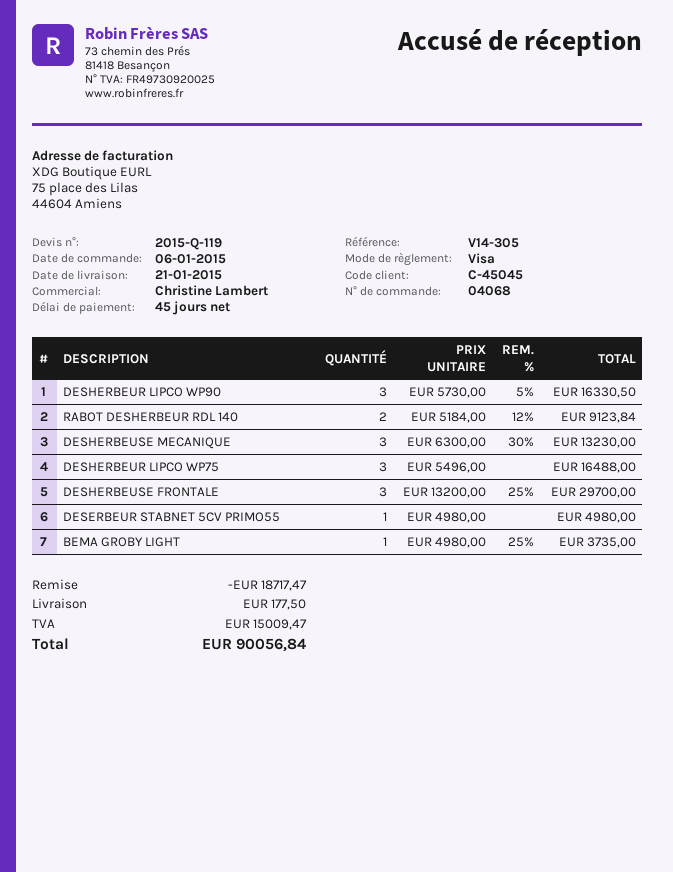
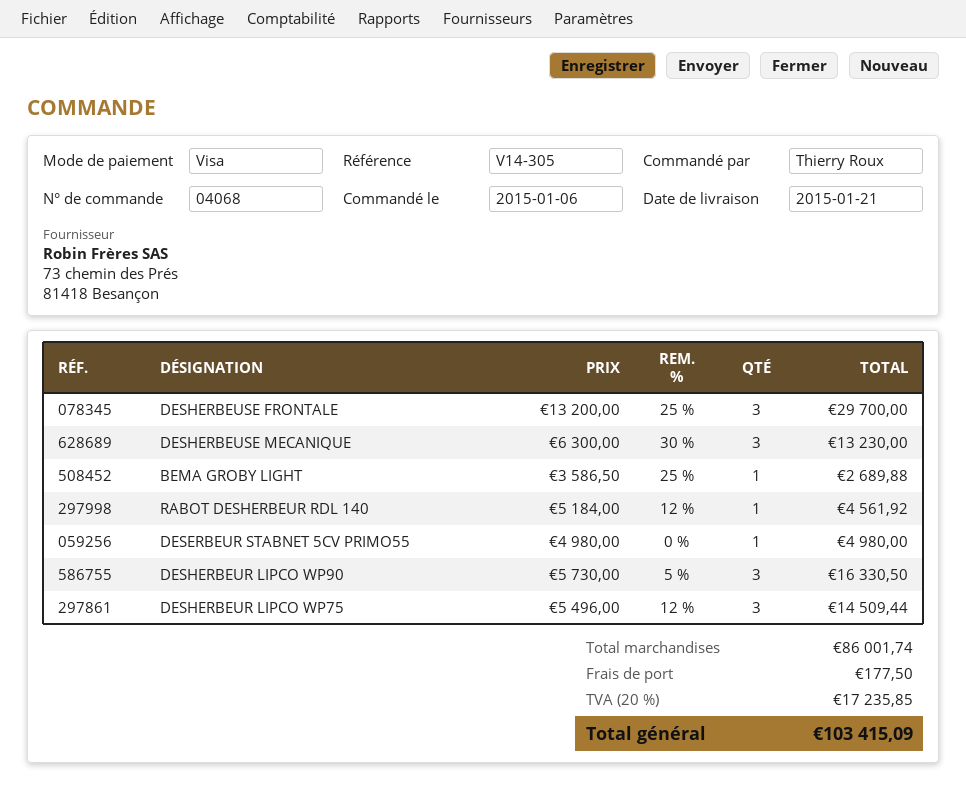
RABOT DESHERBEUR RDL 140: 2 x 5184.00 - 12% = 9123.84 -> 1 x 5184.00 - 12% = 4561.92
DESHERBEUR LIPCO WP75: 3 x 5496.00 = 16488.00 -> 3 x 5496.00 - 12% = 14509.44
BEMA GROBY LIGHT: 1 x 4980.00 - 25% = 3735.00 -> 1 x 3586.50 - 25% = 2689.88
discount: 18717.47 -> none
tax: 15009.47 -> 17235.85
total: 90056.84 -> 103415.09

